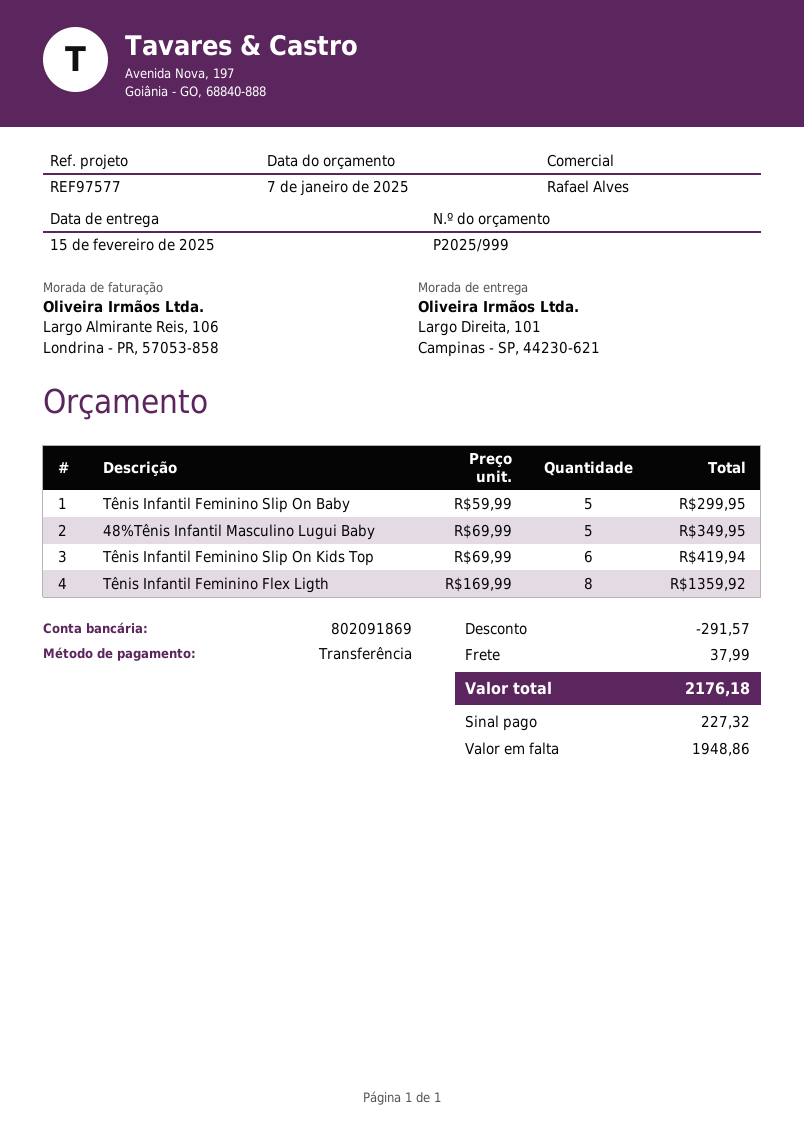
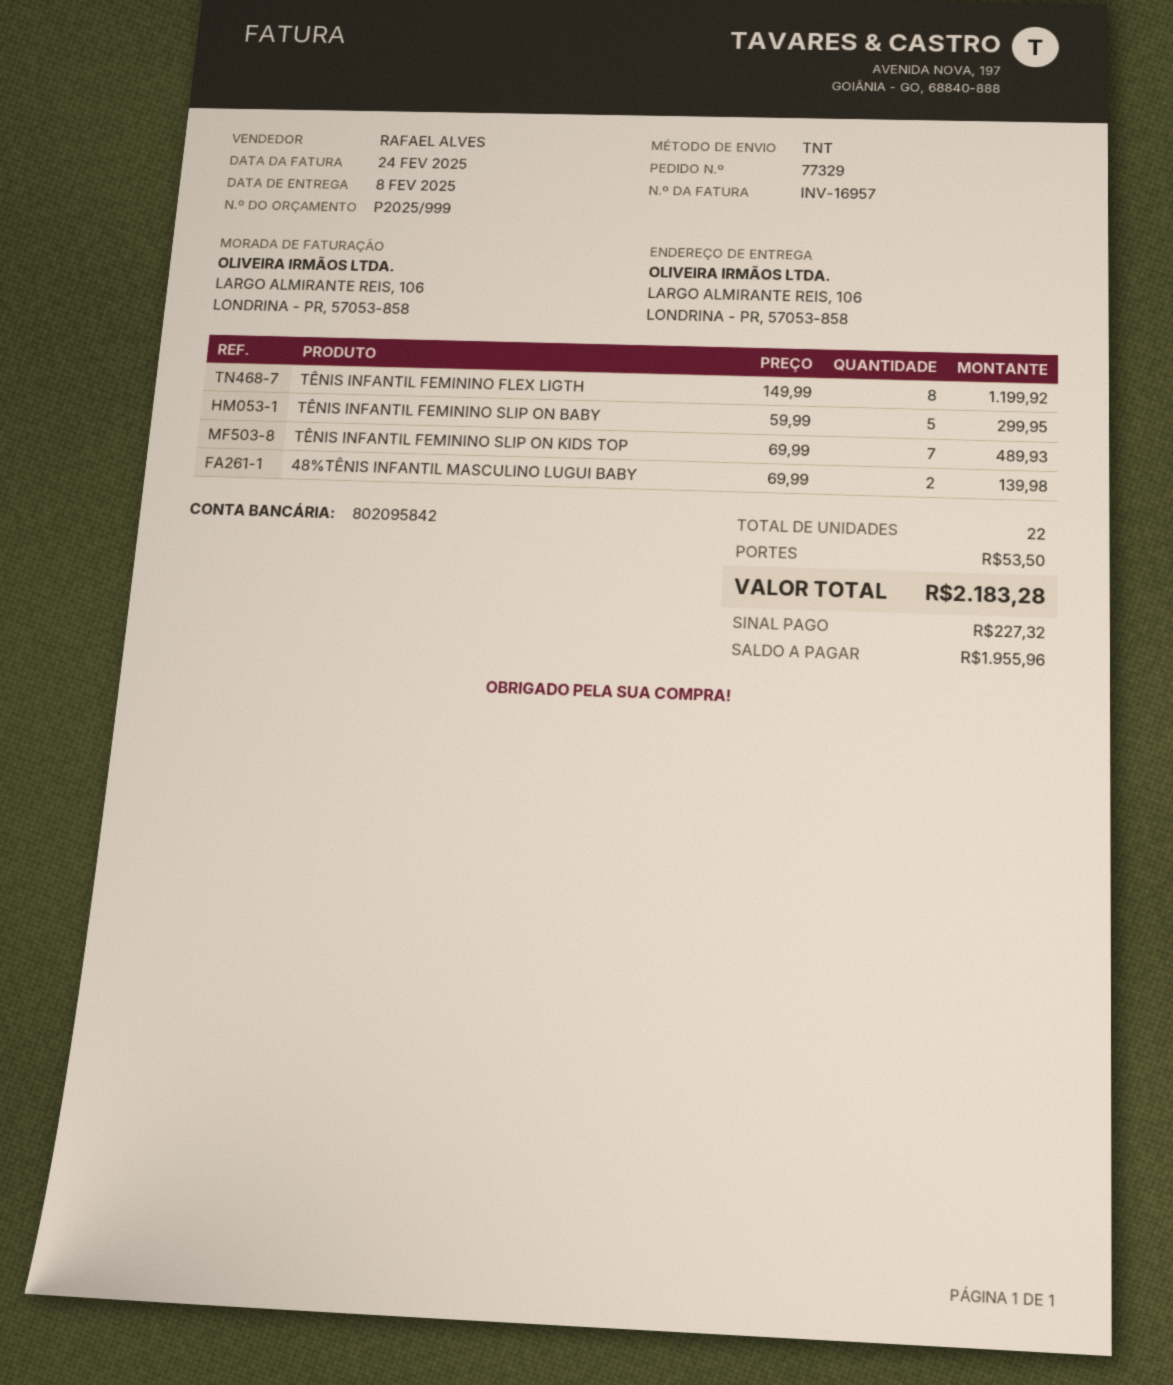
delivery date: 2025-02-15 -> 2025-02-08
bank account: 802091869 -> 802095842
ship to: Largo Direita, 101, Campinas - SP, 44230-621 -> LARGO ALMIRANTE REIS, 106, LONDRINA - PR, 57053-858
48%Tênis Infantil Masculino Lugui Baby: 5 x 69.99 = 349.95 -> 2 x 69.99 = 139.98
Tênis Infantil Feminino Slip On Kids Top: 6 x 69.99 = 419.94 -> 7 x 69.99 = 489.93
Tênis Infantil Feminino Flex Ligth: 8 x 169.99 = 1359.92 -> 8 x 149.99 = 1199.92
discount: 291.57 -> none
shipping: 37.99 -> 53.50
total: 2176.18 -> 2183.28
balance: 1948.86 -> 1955.96

